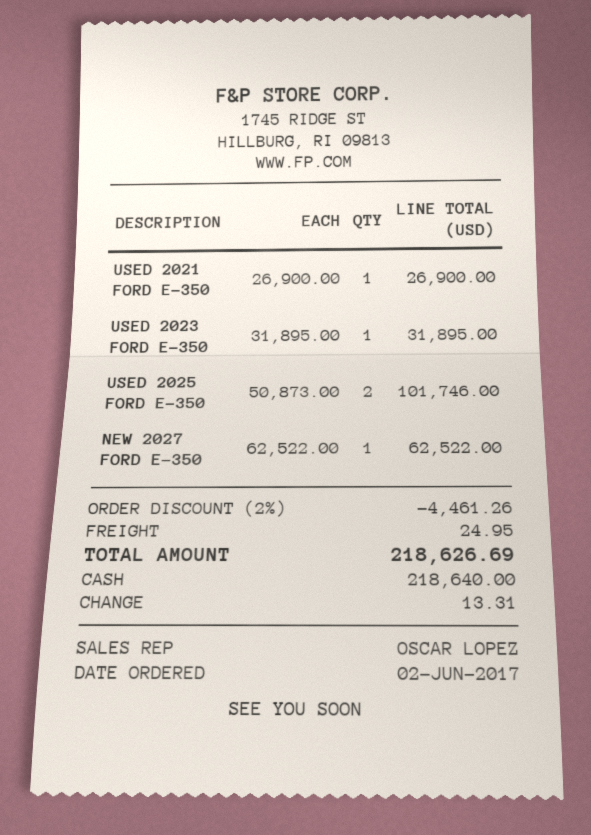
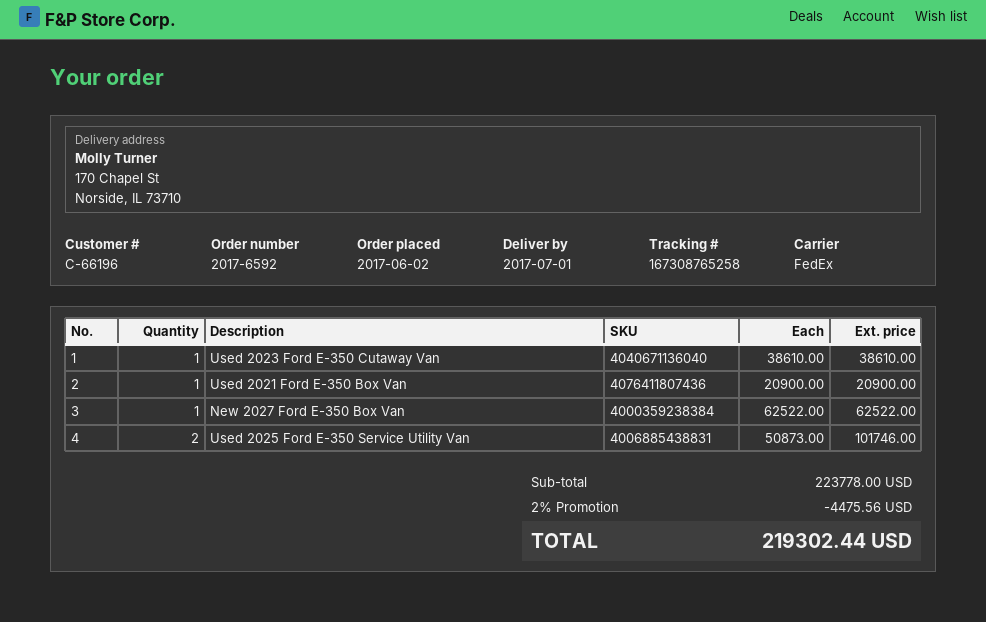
USED 2021 FORD E-350: 1 x 26900.00 = 26900.00 -> 1 x 20900.00 = 20900.00
USED 2023 FORD E-350: 1 x 31895.00 = 31895.00 -> 1 x 38610.00 = 38610.00
discount: 2% = 4461.26 -> 2% = 4475.56
shipping: 24.95 -> none
total: 218626.69 -> 219302.44

